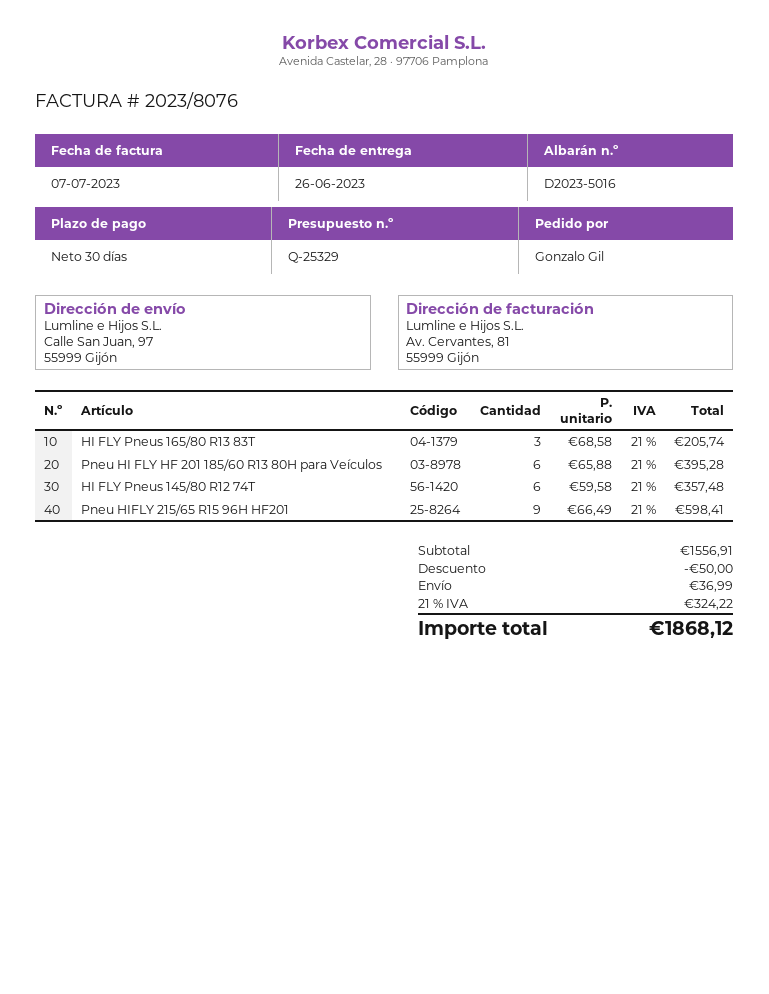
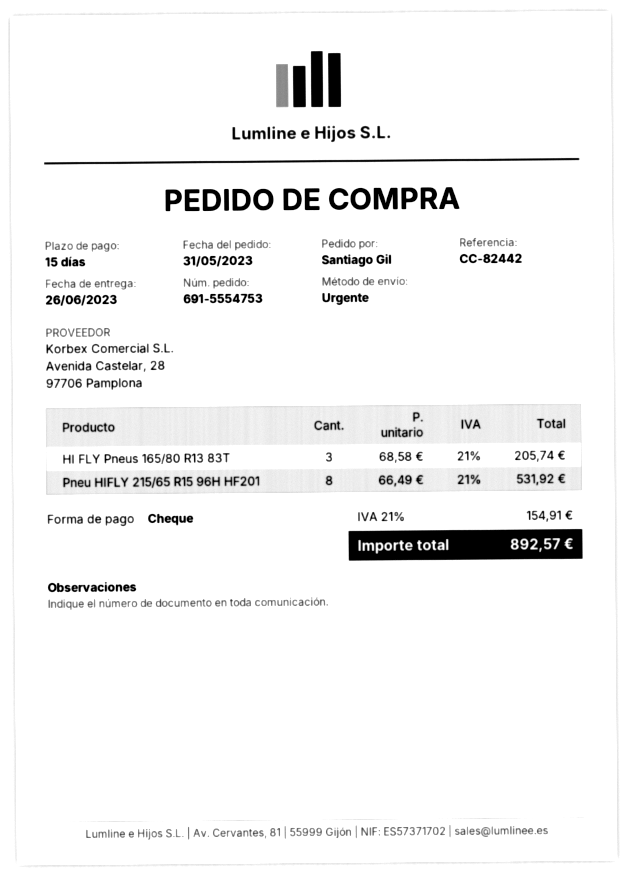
payment terms: 30 days -> 15 days
ordered by: Gonzalo Gil -> Santiago Gil
Pneu HI FLY HF 201 185/60 R13 80H para Veículos: 6 x 65.88 = 395.28 -> none
HI FLY Pneus 145/80 R12 74T: 6 x 59.58 = 357.48 -> none
Pneu HIFLY 215/65 R15 96H HF201: 9 x 66.49 = 598.41 -> 8 x 66.49 = 531.92
discount: 50.00 -> none
shipping: 36.99 -> none
tax: 21% = 324.22 -> 21% = 154.91
total: 1868.12 -> 892.57

